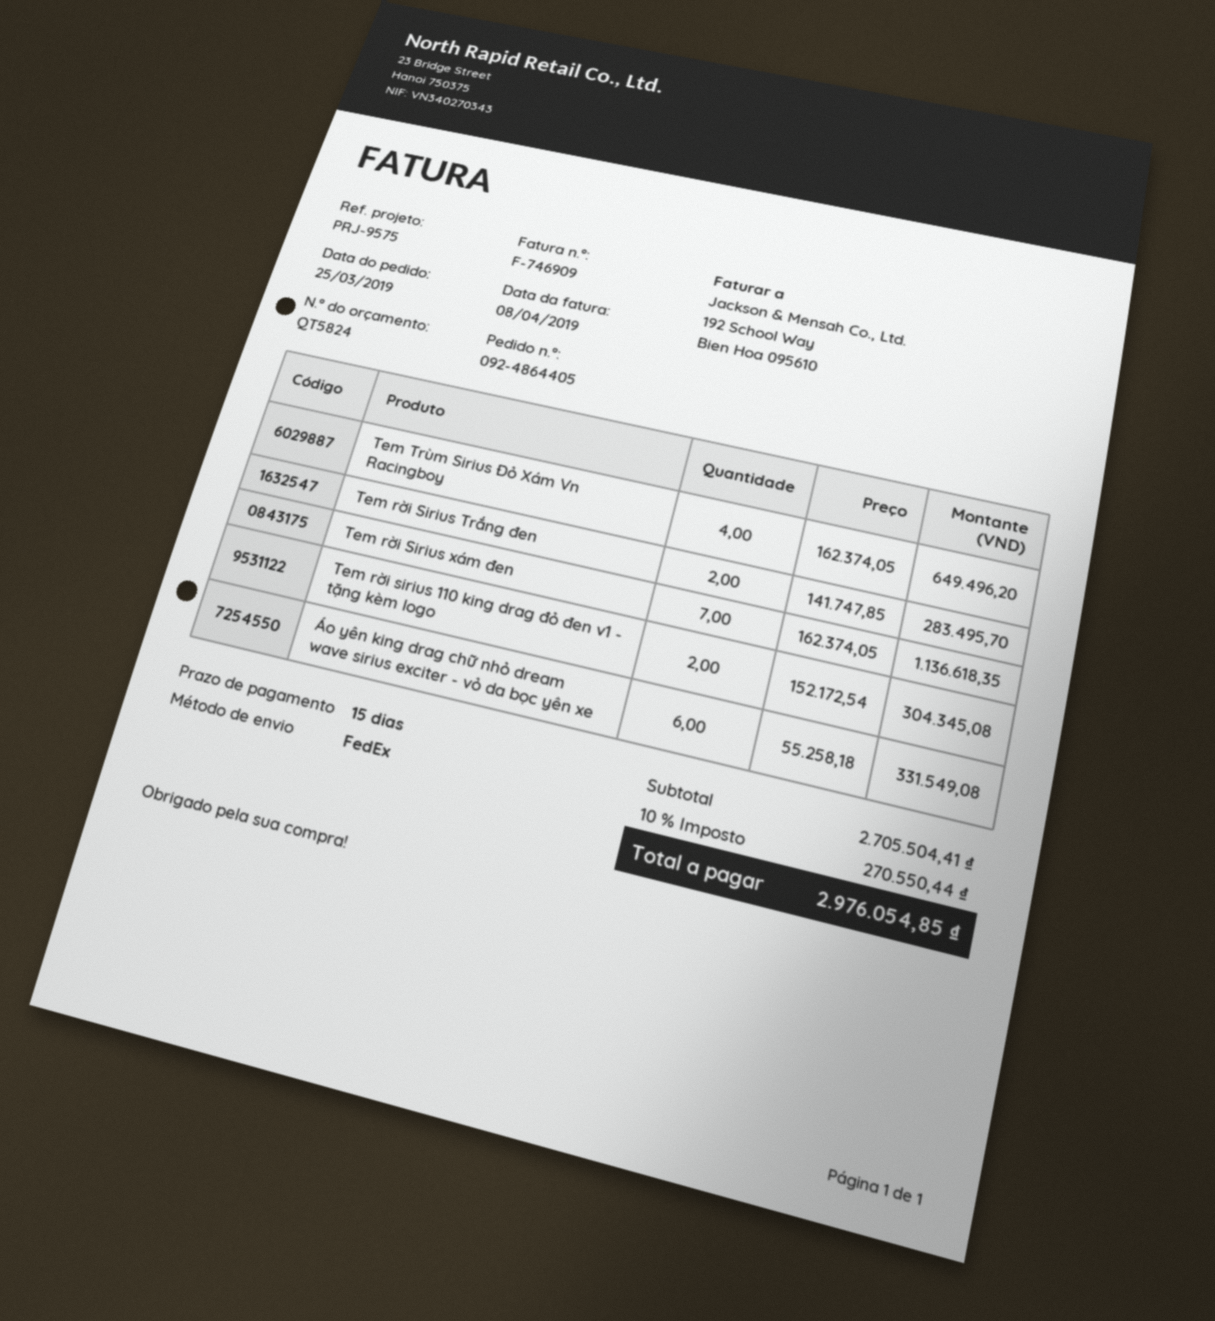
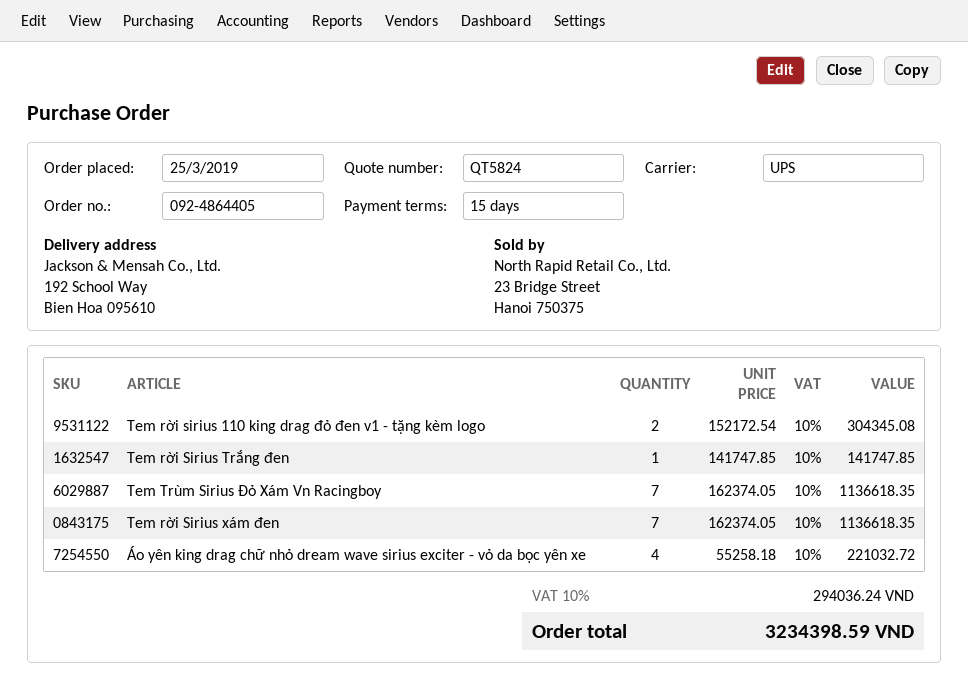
shipping method: FedEx -> UPS
Tem Trùm Sirius Đỏ Xám Vn Racingboy: 4 x 162374.05 = 649496.20 -> 7 x 162374.05 = 1136618.35
Tem rời Sirius Trắng đen: 2 x 141747.85 = 283495.70 -> 1 x 141747.85 = 141747.85
Áo yên king drag chữ nhỏ dream wave sirius exciter - vỏ da bọc yên xe: 6 x 55258.18 = 331549.08 -> 4 x 55258.18 = 221032.72
tax: 10% = 270550.44 -> 10% = 294036.24
total: 2976054.85 -> 3234398.59

